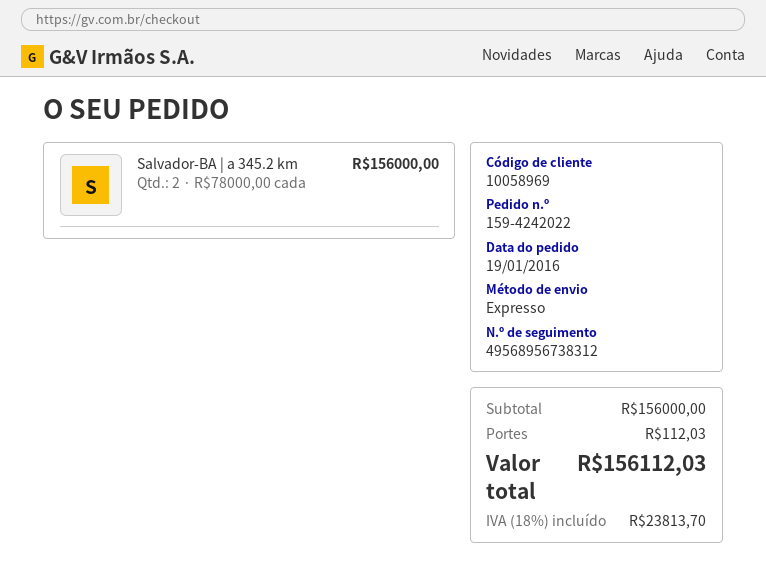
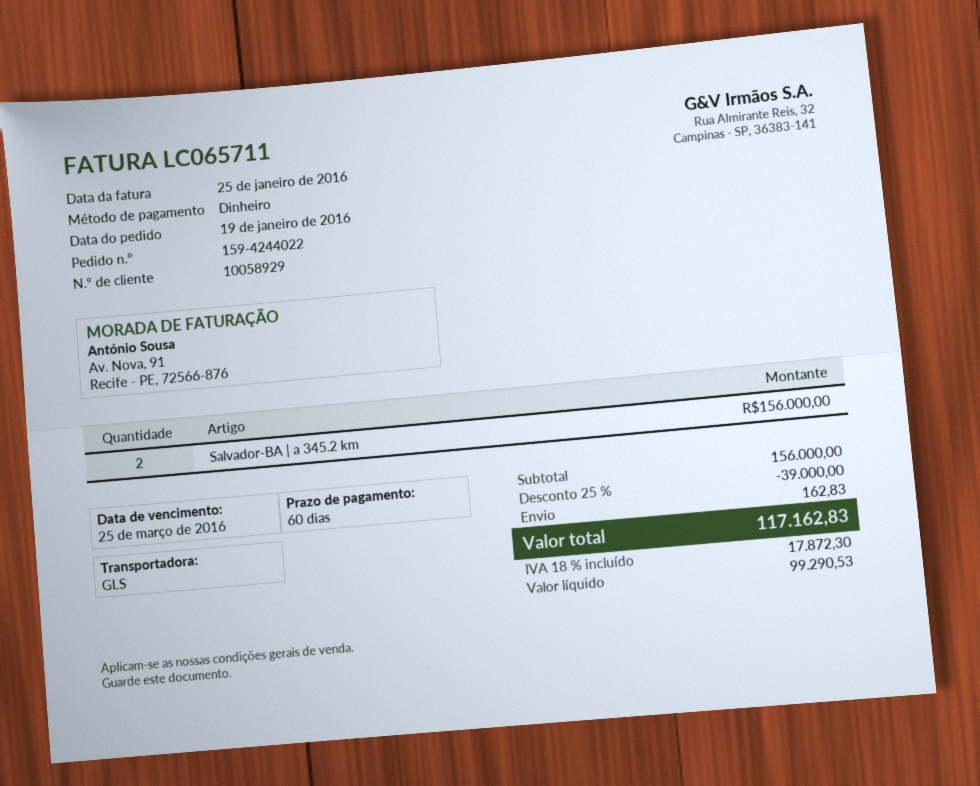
order number: 159-4242022 -> 159-4244022
customer number: 10058969 -> 10058929
shipping method: express -> GLS
discount: none -> 25% = 39000.00
shipping: 112.03 -> 162.83
tax: 18% = 23813.70 -> 18% = 17872.30
total: 156112.03 -> 117162.83

